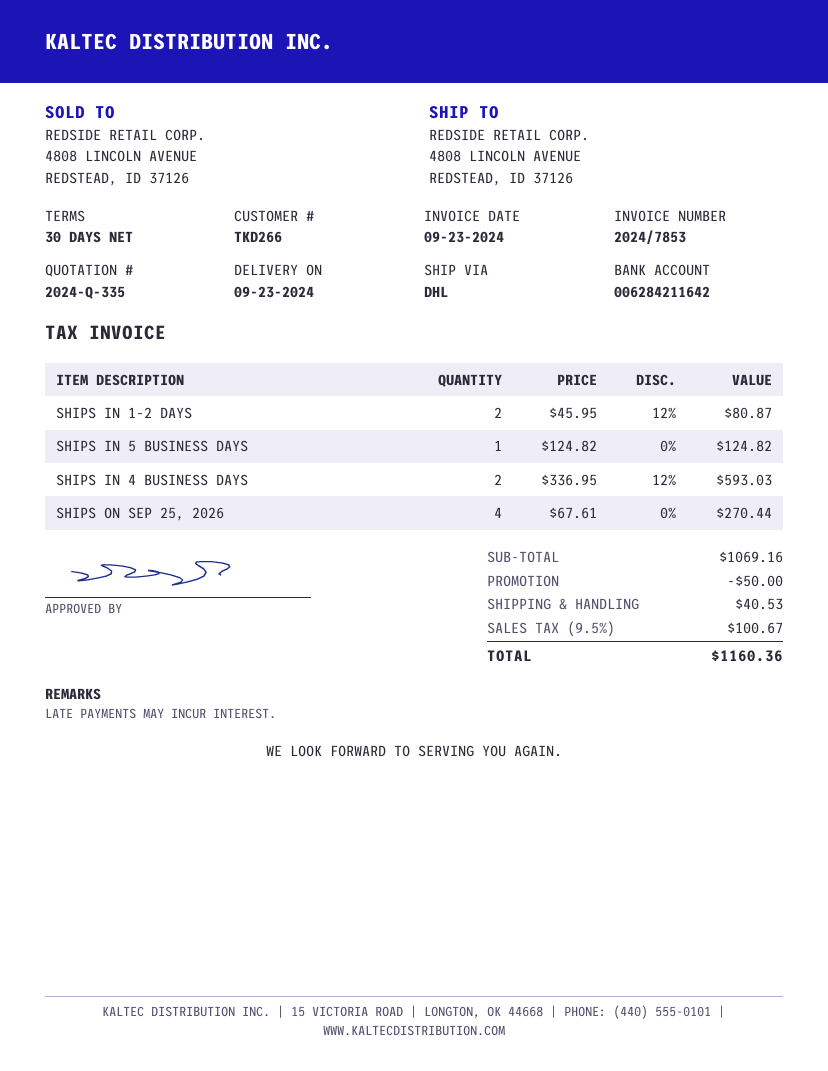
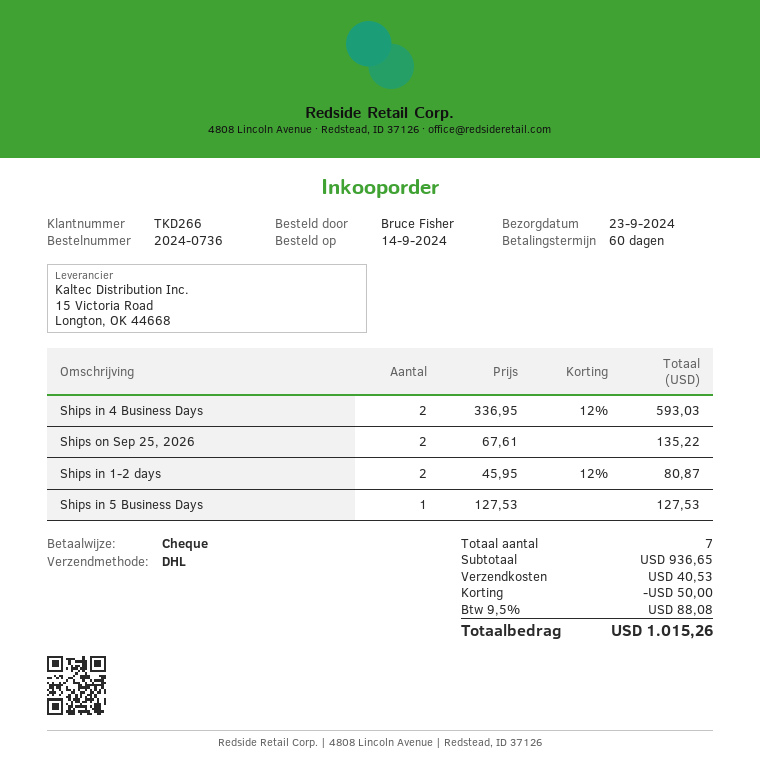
payment terms: 30 days -> 60 days
SHIPS IN 5 BUSINESS DAYS: 1 x 124.82 = 124.82 -> 1 x 127.53 = 127.53
SHIPS ON SEP 25, 2026: 4 x 67.61 = 270.44 -> 2 x 67.61 = 135.22
subtotal: 1069.16 -> 936.65
tax: 9.5% = 100.67 -> 9.5% = 88.08
total: 1160.36 -> 1015.26

